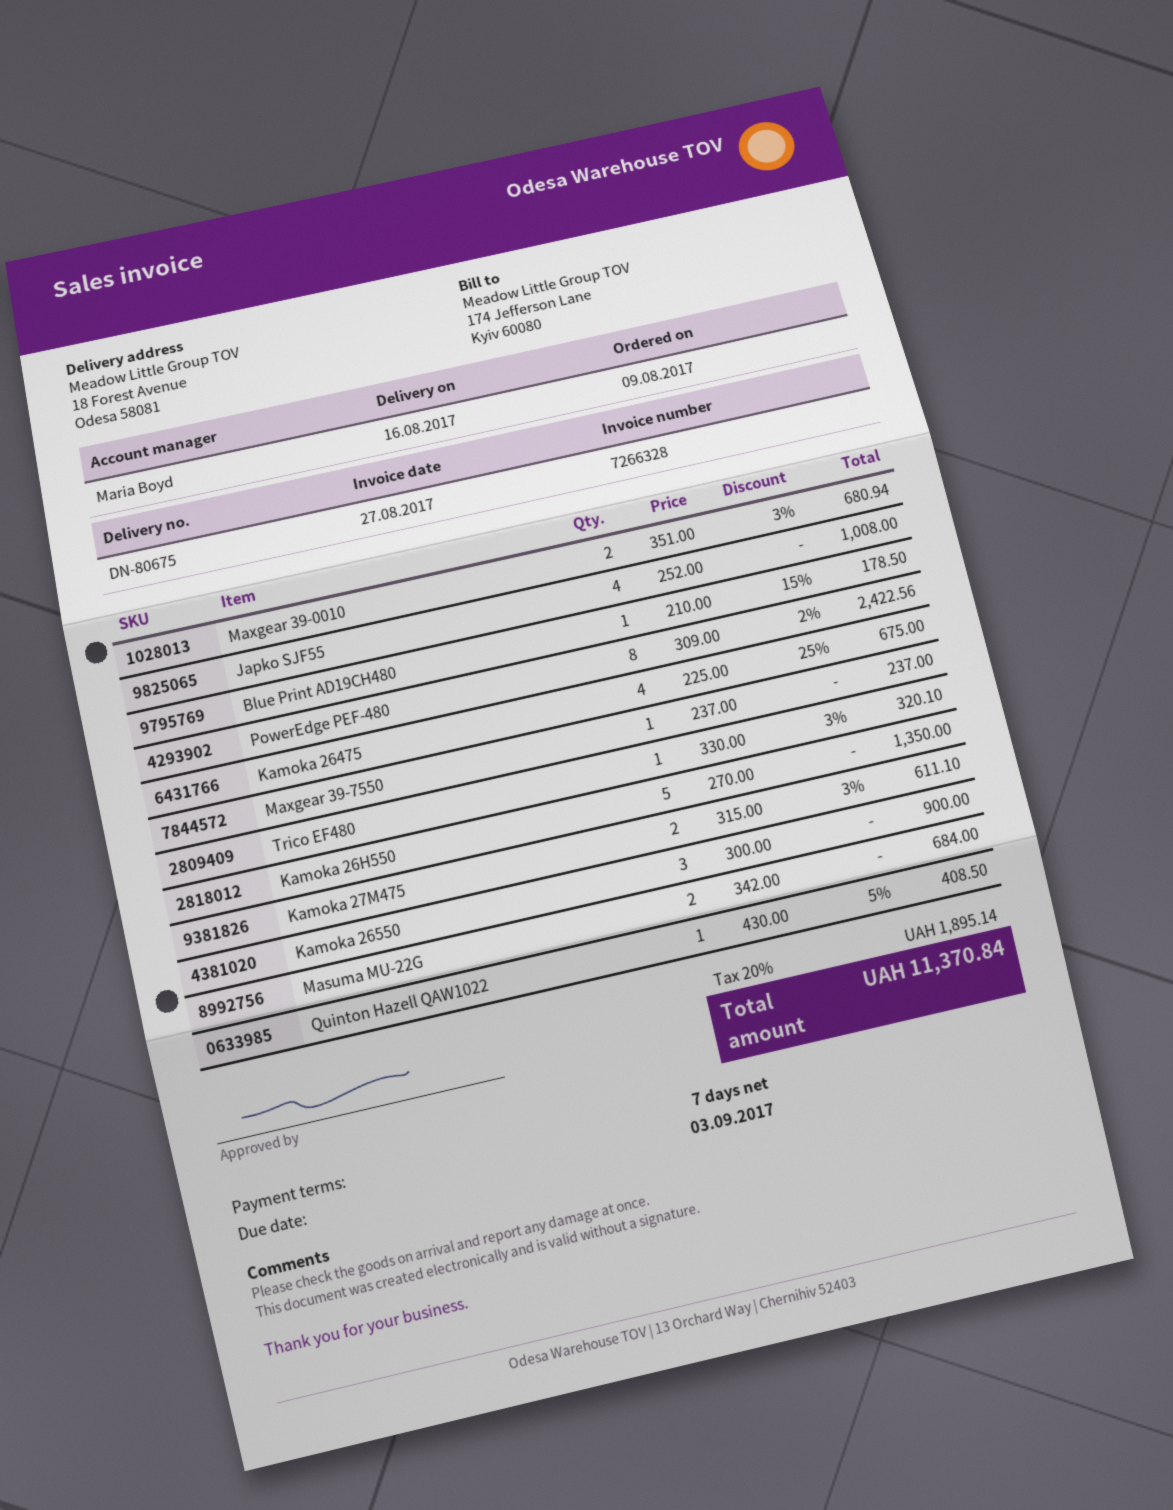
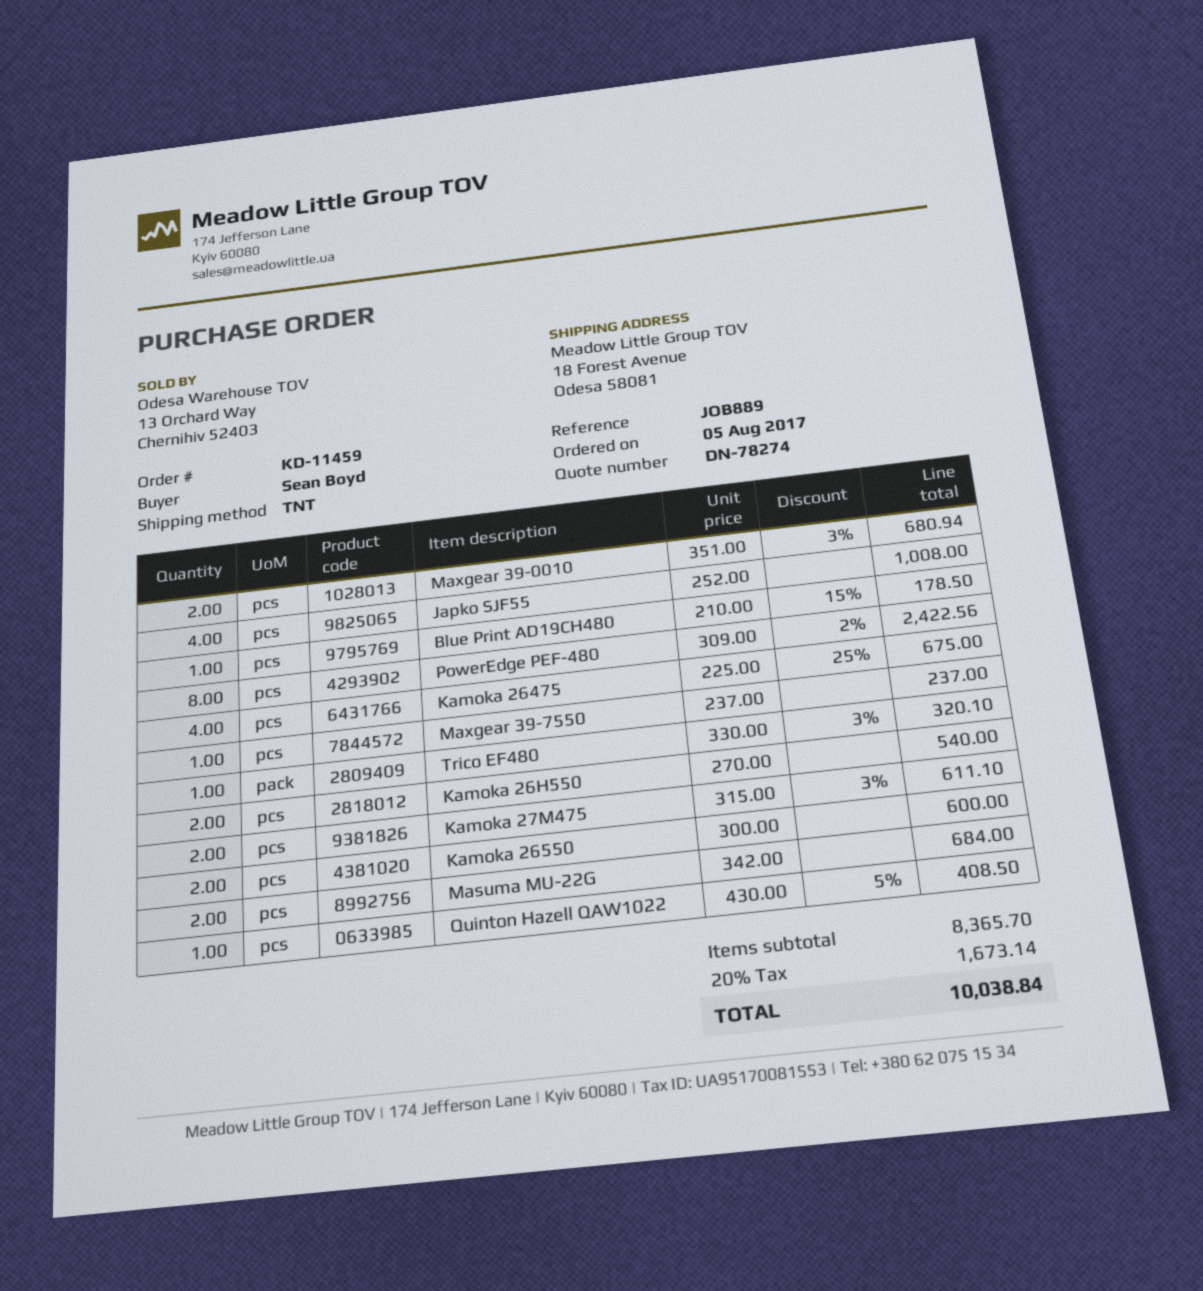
order date: 2017-08-09 -> 2017-08-05
Kamoka 26H550: 5 x 270.00 = 1350.00 -> 2 x 270.00 = 540.00
Kamoka 26550: 3 x 300.00 = 900.00 -> 2 x 300.00 = 600.00
tax: 20% = 1895.14 -> 20% = 1673.14
total: 11370.84 -> 10038.84

